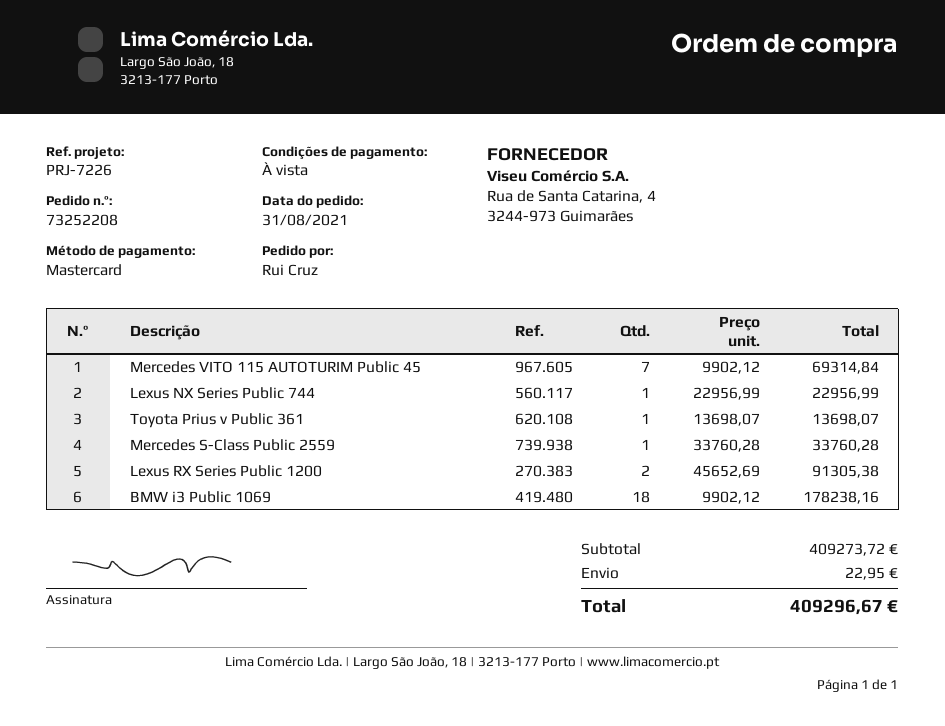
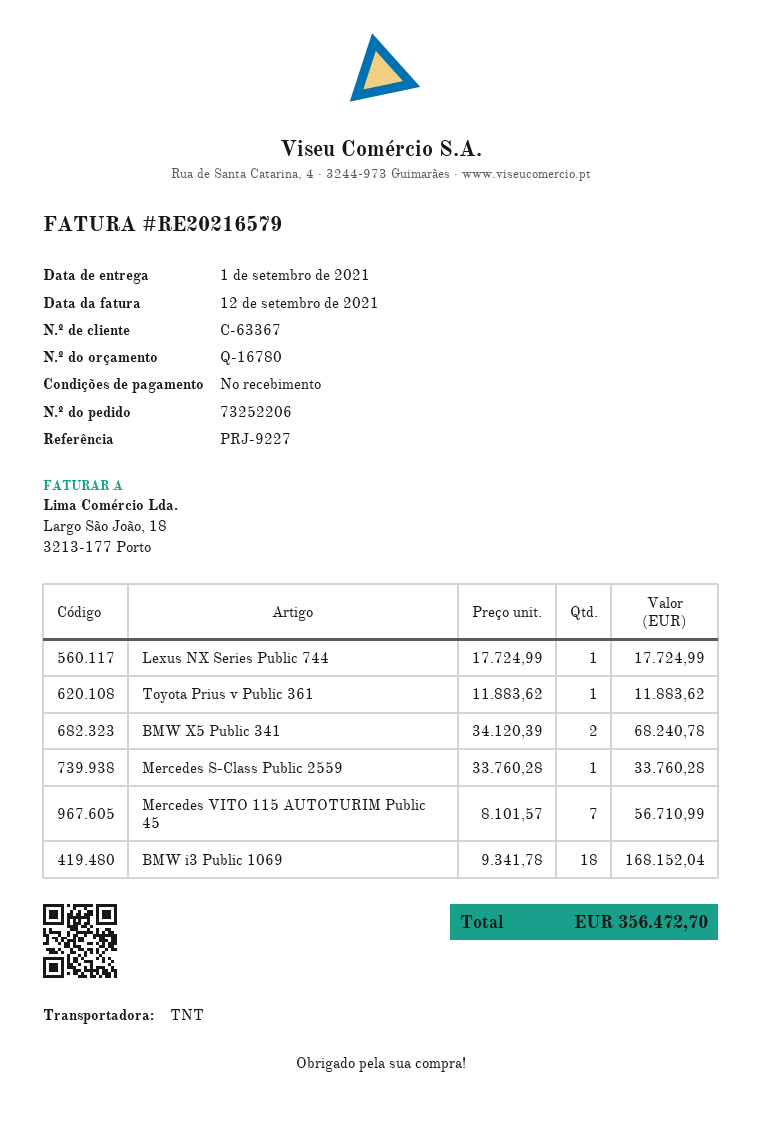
order number: 73252208 -> 73252206
reference: PRJ-7226 -> PRJ-9227
Mercedes VITO 115 AUTOTURIM Public 45: 7 x 9902.12 = 69314.84 -> 7 x 8101.57 = 56710.99
Lexus NX Series Public 744: 1 x 22956.99 = 22956.99 -> 1 x 17724.99 = 17724.99
Toyota Prius v Public 361: 1 x 13698.07 = 13698.07 -> 1 x 11883.62 = 11883.62
Lexus RX Series Public 1200: 2 x 45652.69 = 91305.38 -> none
BMW i3 Public 1069: 18 x 9902.12 = 178238.16 -> 18 x 9341.78 = 168152.04
BMW X5 Public 341: none -> 2 x 34120.39 = 68240.78
shipping: 22.95 -> none
total: 409296.67 -> 356472.70

